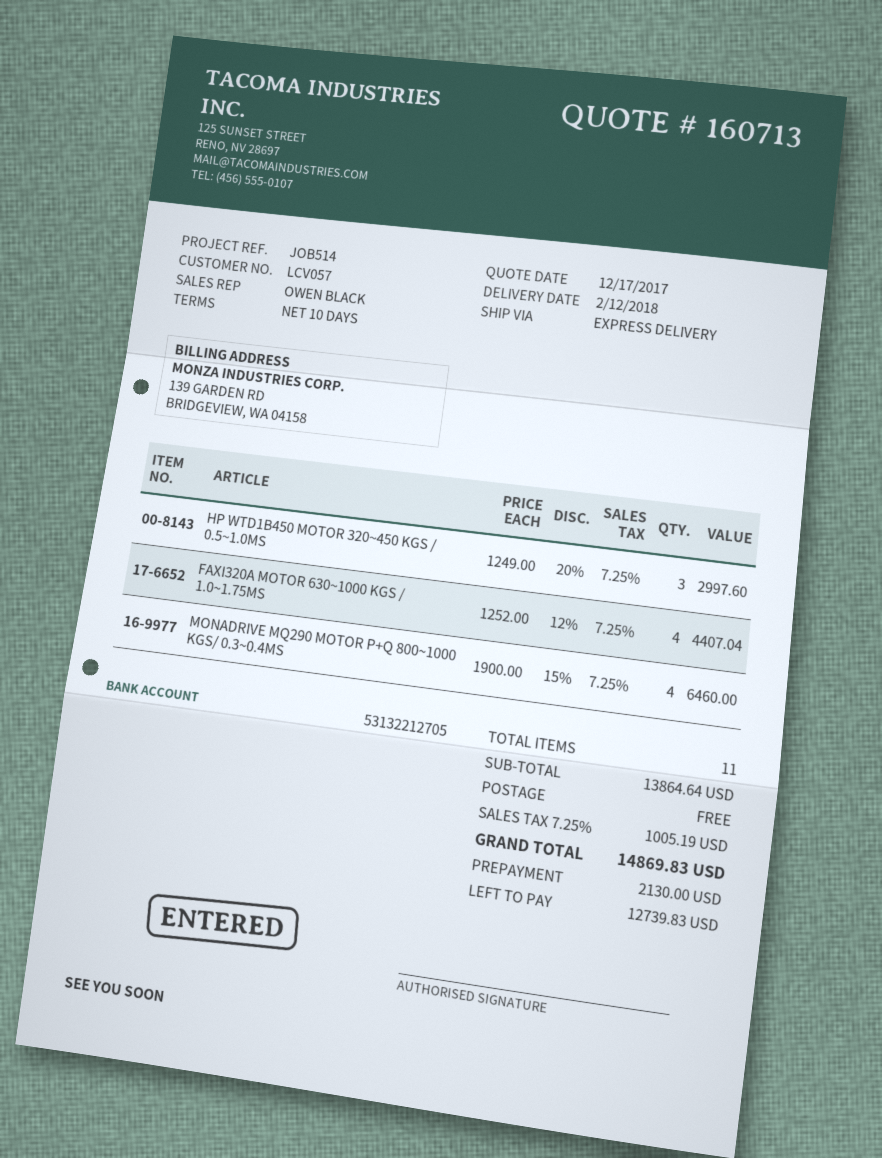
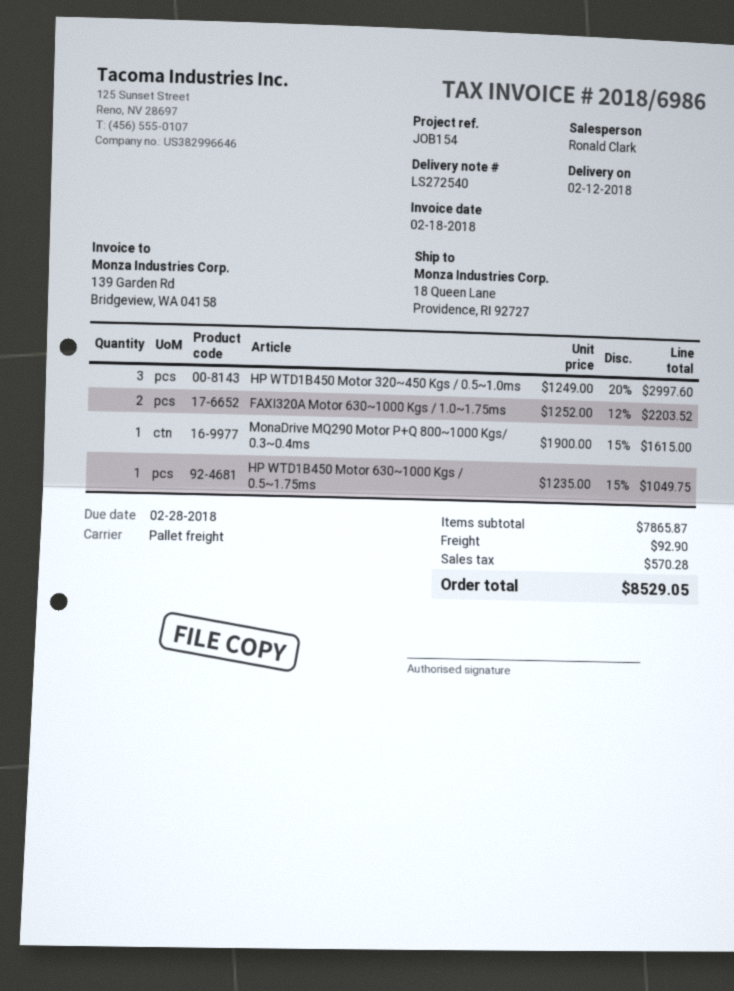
reference: JOB514 -> JOB154
sales rep: OWEN BLACK -> Ronald Clark
shipping method: express -> pallet freight
FAXI320A MOTOR 630~1000 KGS / 1.0~1.75MS: 4 x 1252.00 - 12% = 4407.04 -> 2 x 1252.00 - 12% = 2203.52
MONADRIVE MQ290 MOTOR P+Q 800~1000 KGS/ 0.3~0.4MS: 4 x 1900.00 - 15% = 6460.00 -> 1 x 1900.00 - 15% = 1615.00
HP WTD1B450 Motor 630~1000 Kgs / 0.5~1.75ms: none -> 1 x 1235.00 - 15% = 1049.75
subtotal: 13864.64 -> 7865.87
shipping: 0.00 -> 92.90
tax: 1005.19 -> 570.28
total: 14869.83 -> 8529.05

